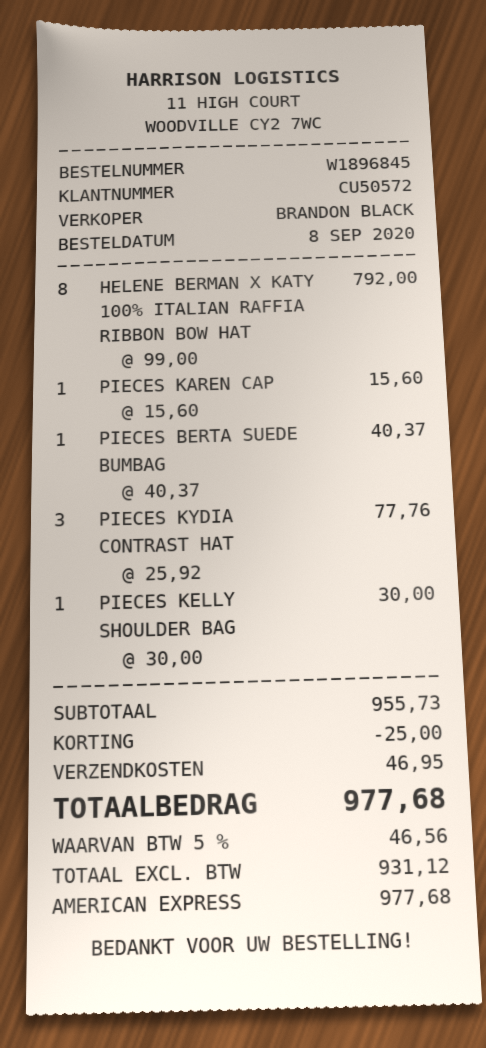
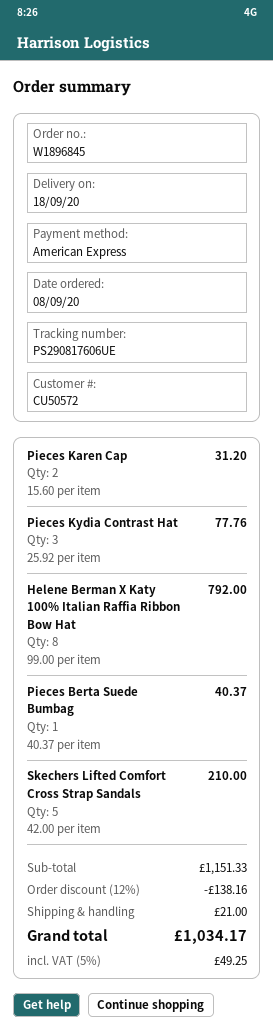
PIECES KAREN CAP: 1 x 15.60 = 15.60 -> 2 x 15.60 = 31.20
PIECES KELLY SHOULDER BAG: 1 x 30.00 = 30.00 -> none
Skechers Lifted Comfort Cross Strap Sandals: none -> 5 x 42.00 = 210.00
subtotal: 955.73 -> 1151.33
discount: 25.00 -> 138.16
shipping: 46.95 -> 21.00
tax: 5% = 46.56 -> 5% = 49.25
total: 977.68 -> 1034.17

